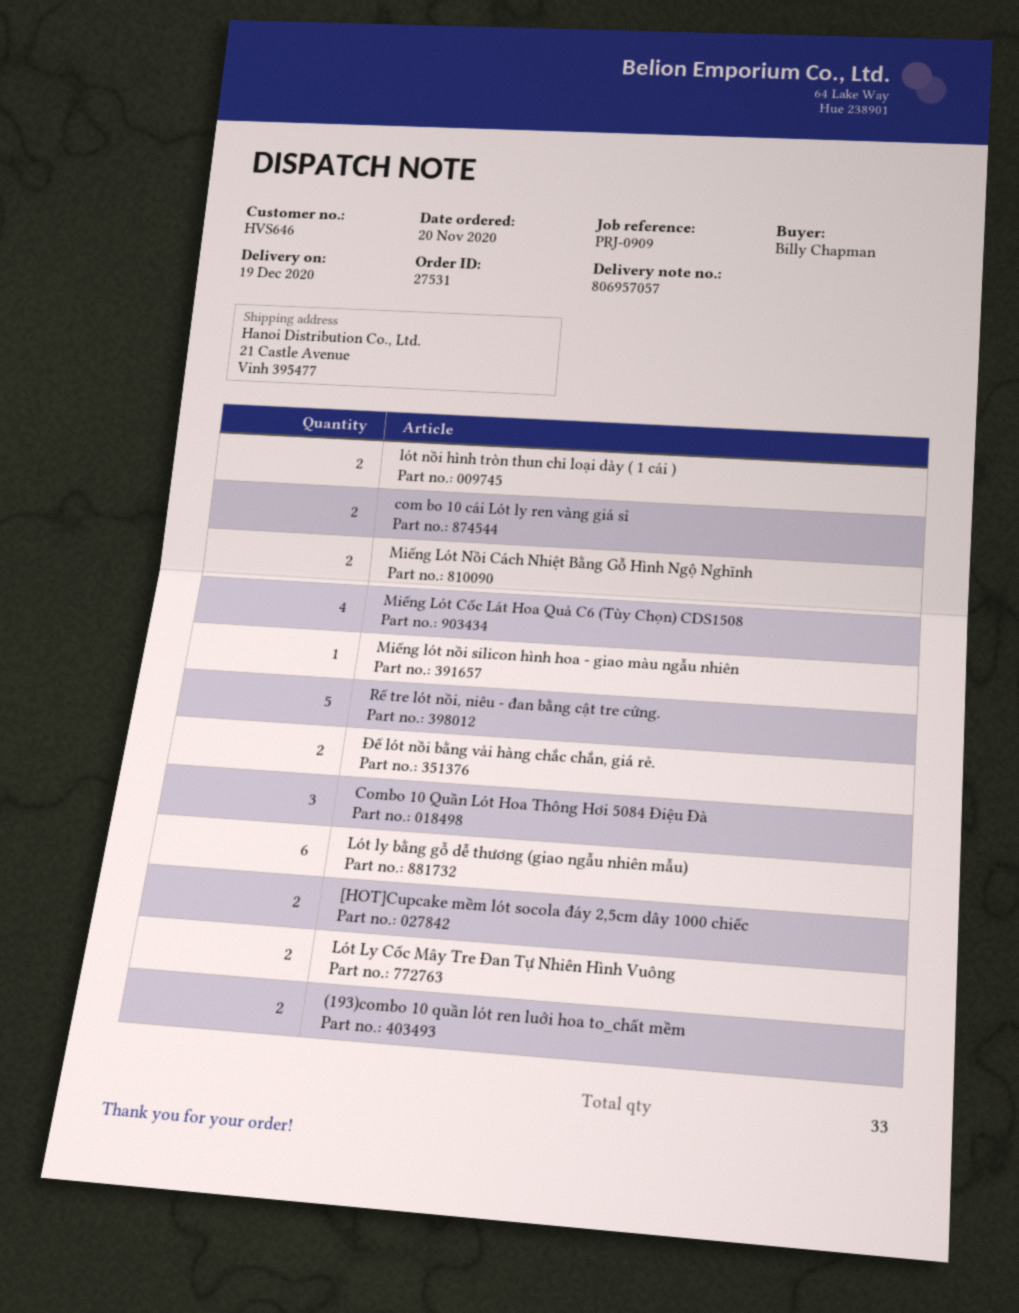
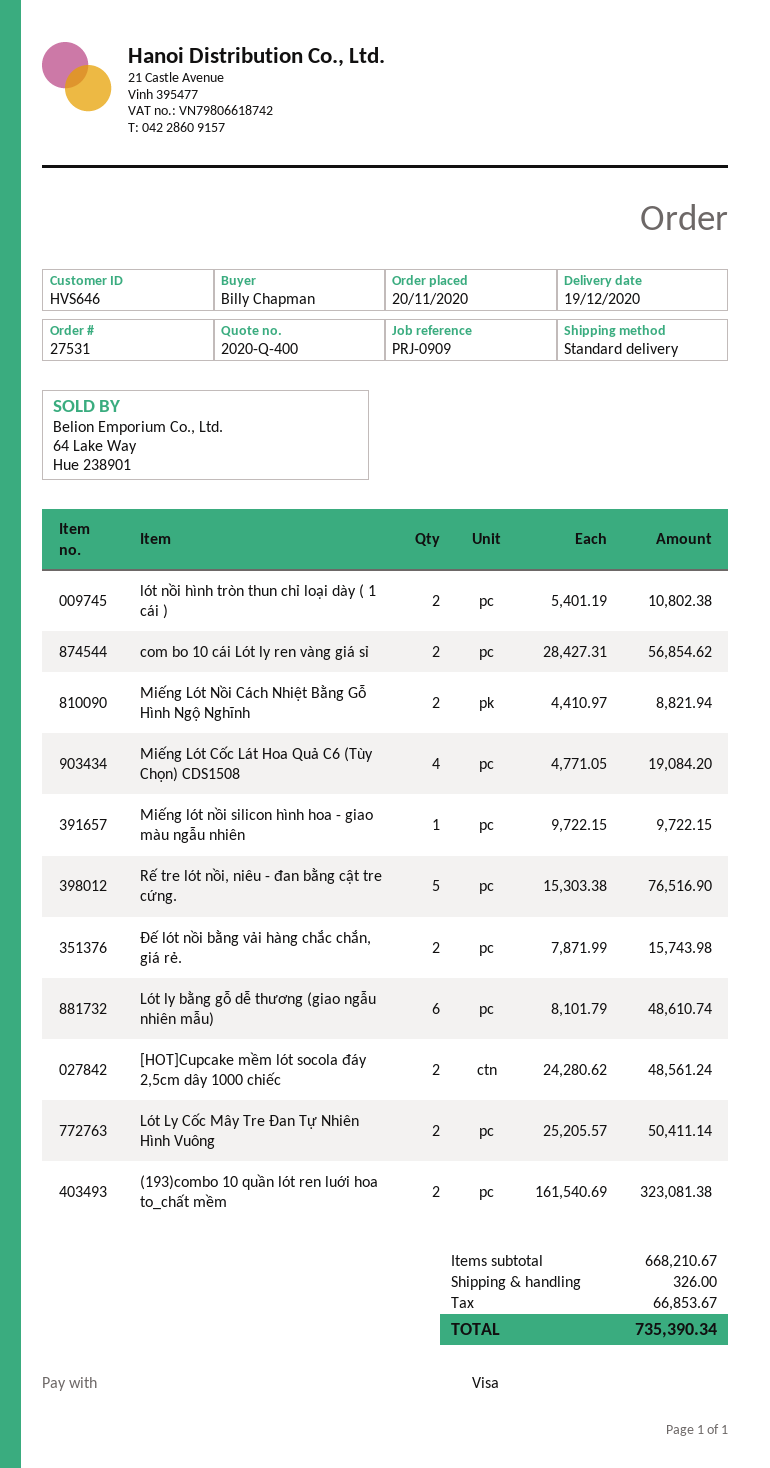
Combo 10 Quần Lót Hoa Thông Hơi 5084 Điệu Đà: 3 -> none

